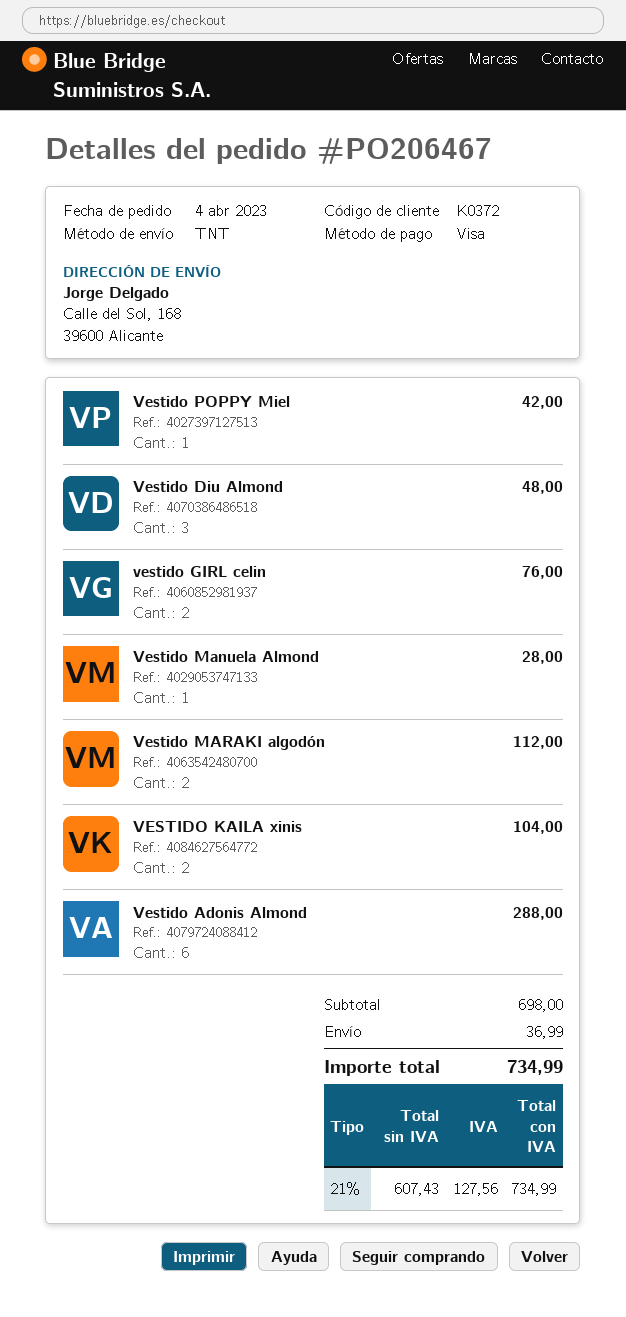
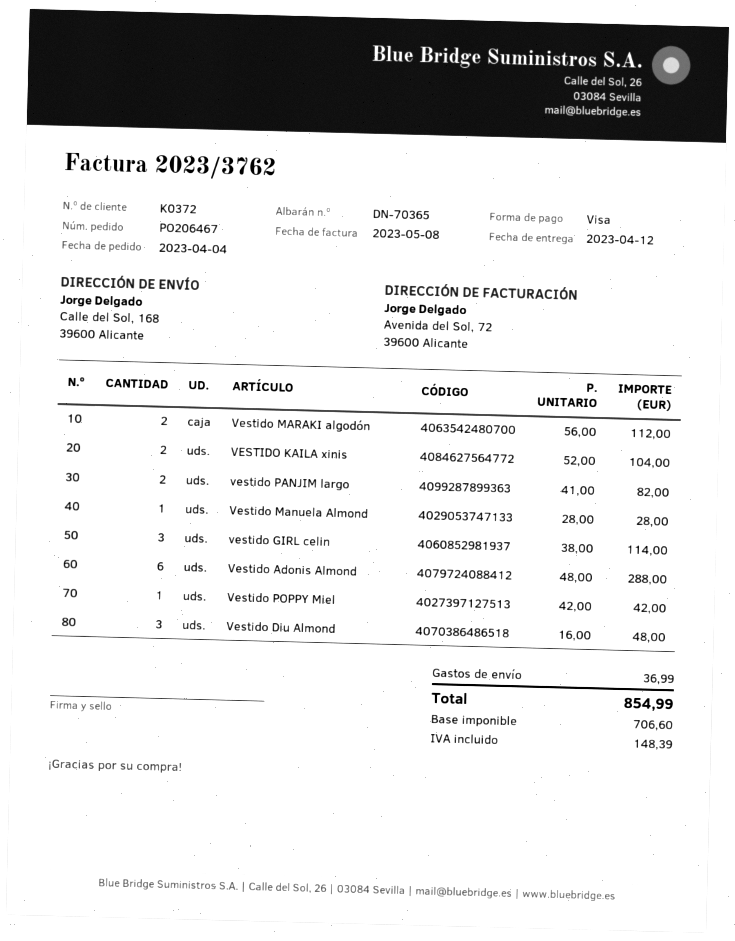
vestido GIRL celin: 2 for 76.00 -> 3 for 114.00
vestido PANJIM largo: none -> 2 for 82.00
net: 607.43 -> 706.60
tax: 127.56 -> 148.39
total: 734.99 -> 854.99

